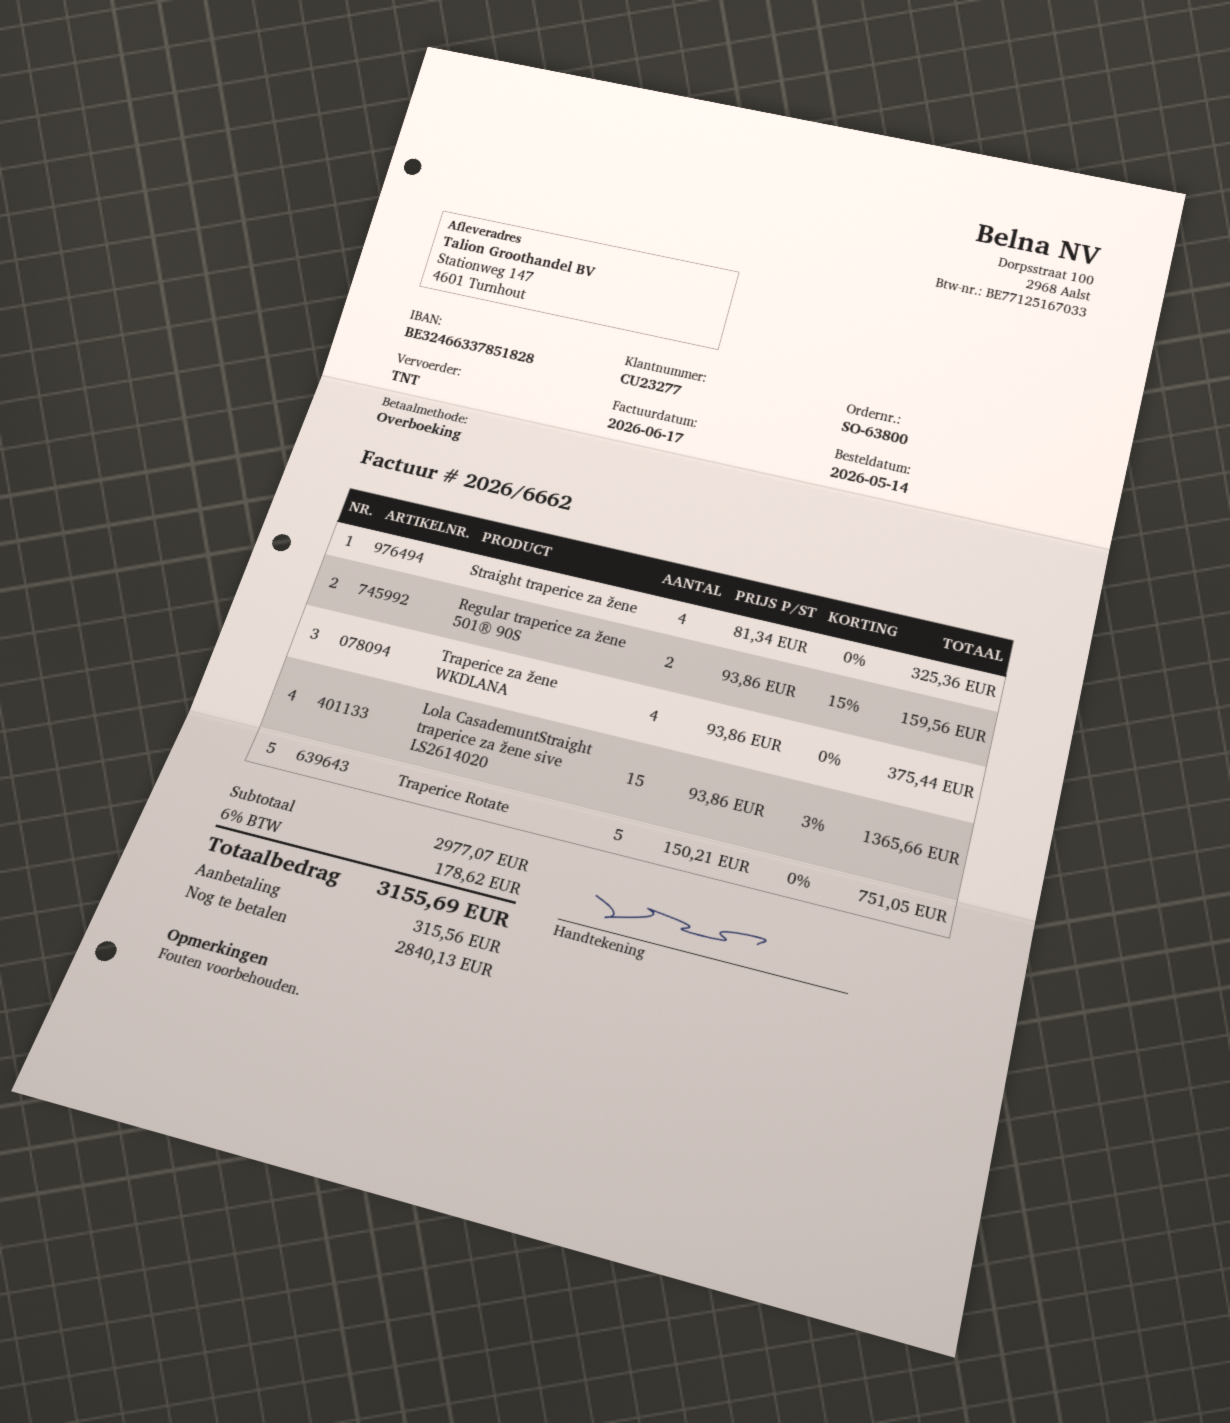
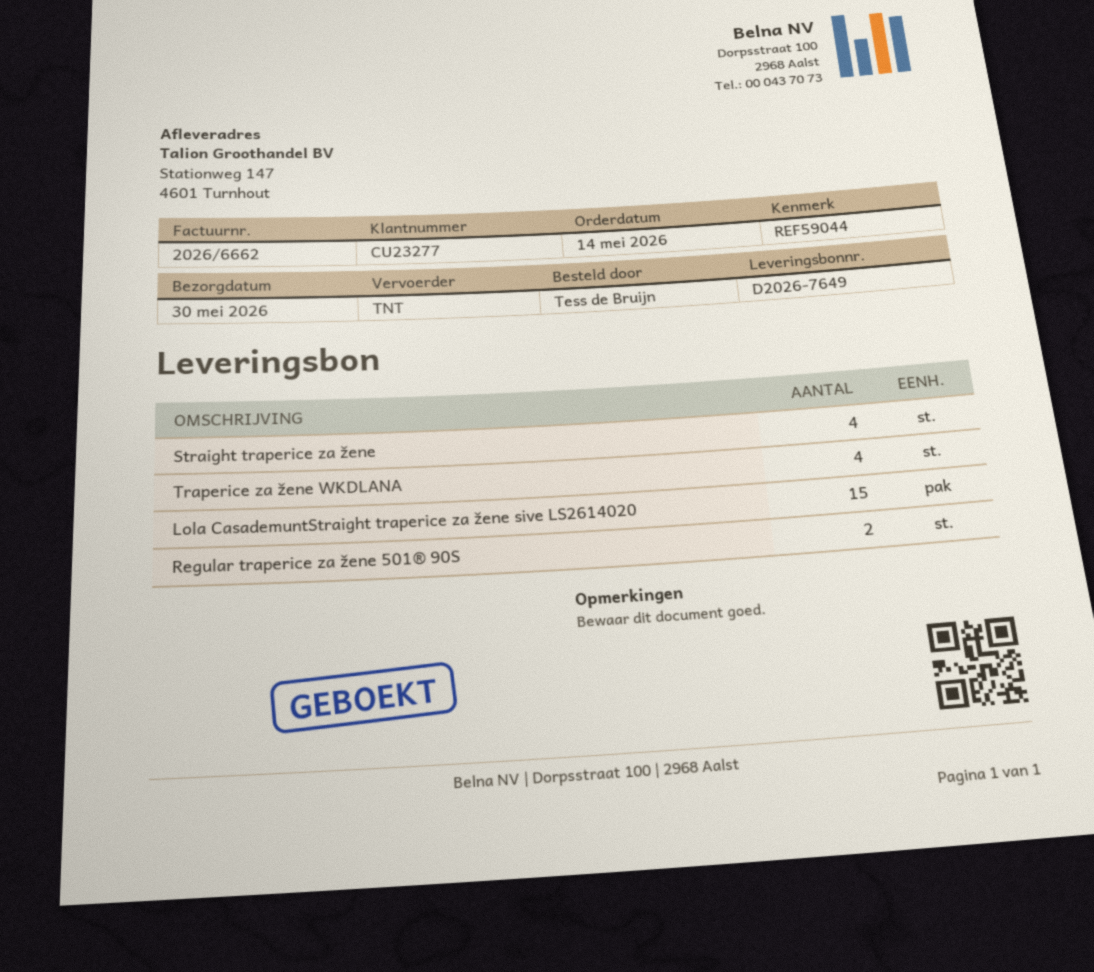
Traperice Rotate: 5 -> none

